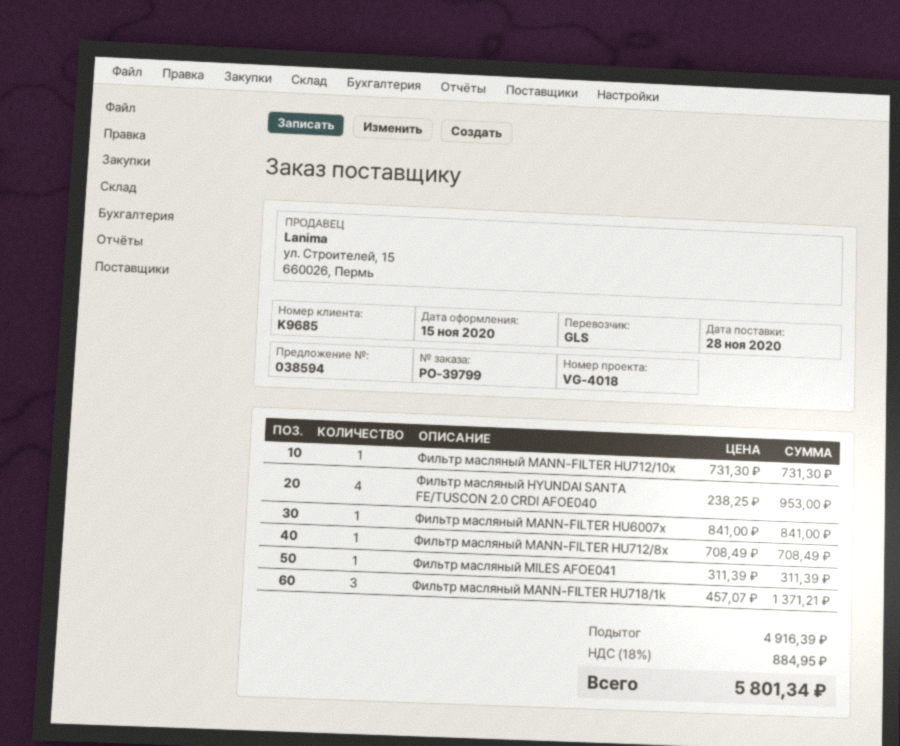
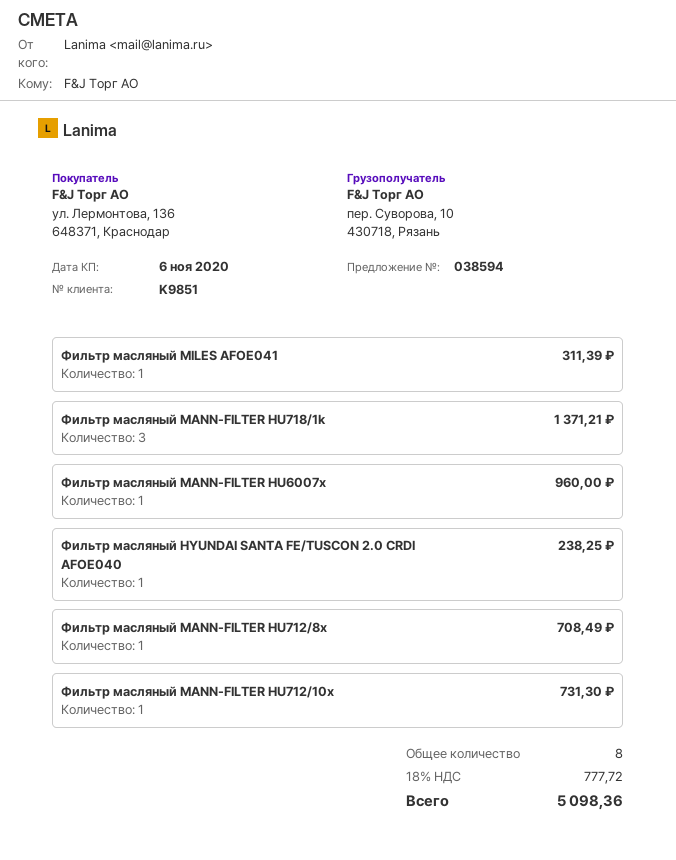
customer number: K9685 -> K9851
Фильтр масляный HYUNDAI SANTA FE/TUSCON 2.0 CRDI AFOE040: 4 for 953.00 -> 1 for 238.25
Фильтр масляный MANN-FILTER HU6007x: 1 for 841.00 -> 1 for 960.00
tax: 18% = 884.95 -> 18% = 777.72
total: 5801.34 -> 5098.36

